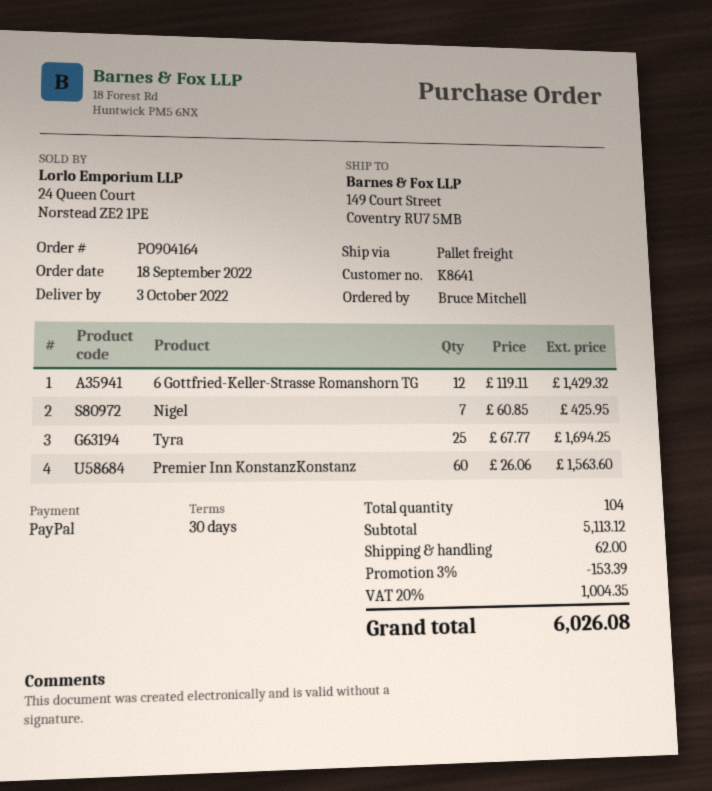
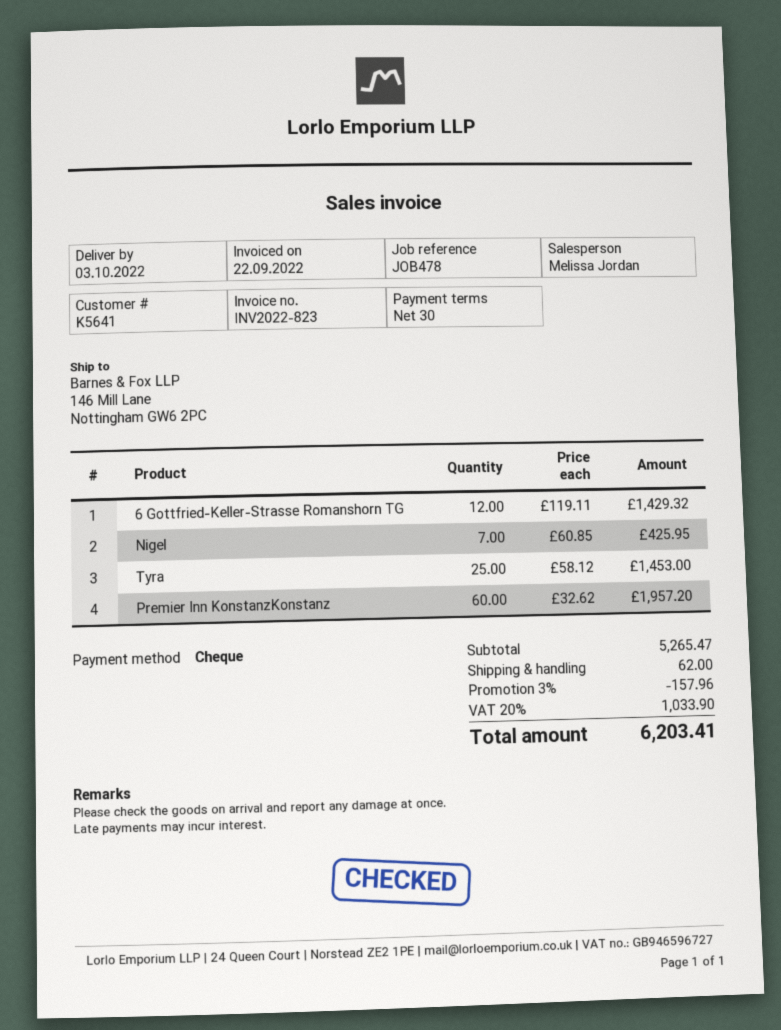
customer number: K8641 -> K5641
payment method: PayPal -> cheque
ship to: 149 Court Street, Coventry RU7 5MB -> 146 Mill Lane, Nottingham GW6 2PC
Tyra: 25 x 67.77 = 1694.25 -> 25 x 58.12 = 1453.00
Premier Inn KonstanzKonstanz: 60 x 26.06 = 1563.60 -> 60 x 32.62 = 1957.20
subtotal: 5113.12 -> 5265.47
discount: 3% = 153.39 -> 3% = 157.96
tax: 20% = 1004.35 -> 20% = 1033.90
total: 6026.08 -> 6203.41

